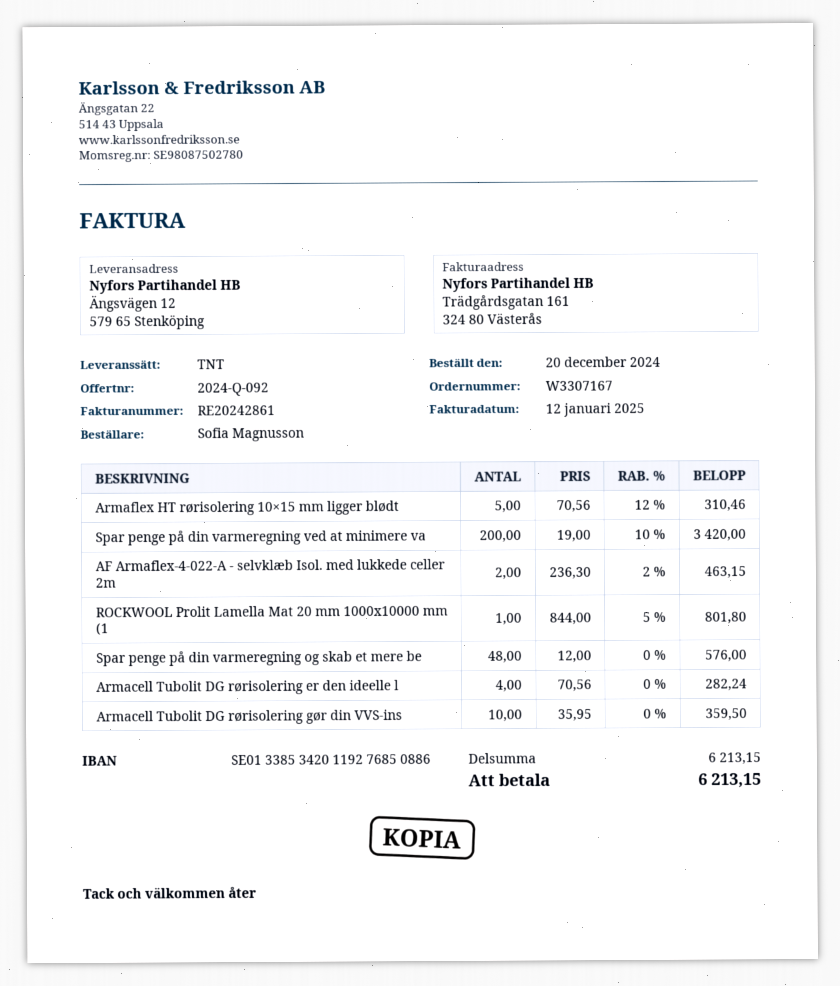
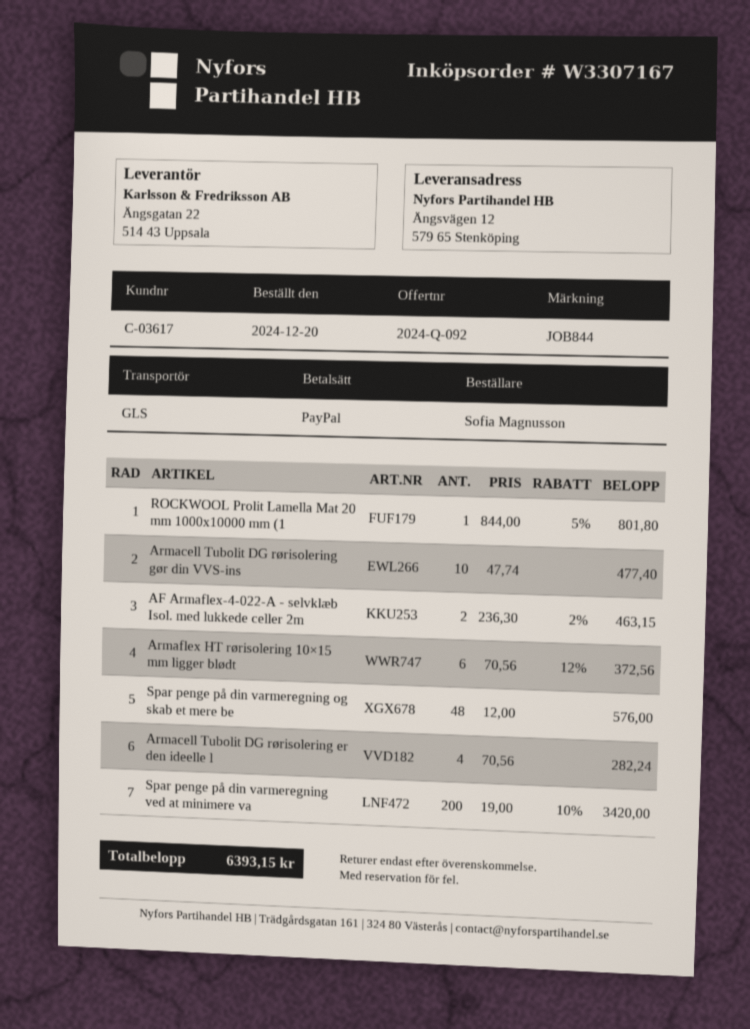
shipping method: TNT -> GLS
Armaflex HT rørisolering 10×15 mm ligger blødt: 5 x 70.56 - 12% = 310.46 -> 6 x 70.56 - 12% = 372.56
Armacell Tubolit DG rørisolering gør din VVS-ins: 10 x 35.95 = 359.50 -> 10 x 47.74 = 477.40
total: 6213.15 -> 6393.15

